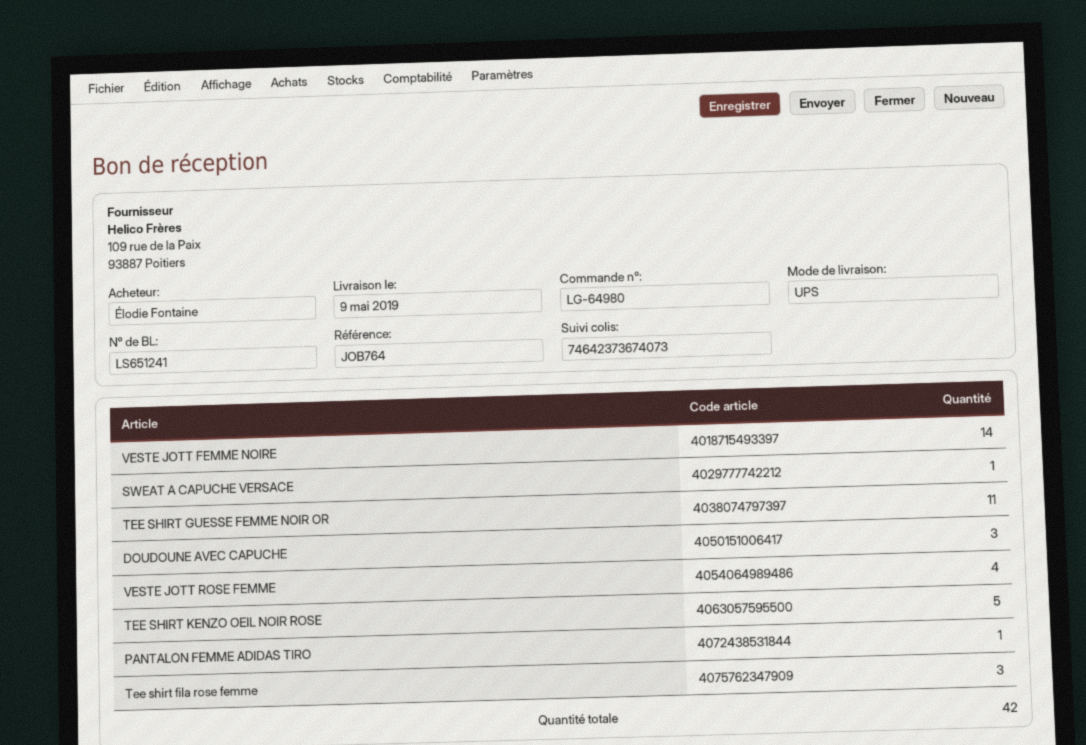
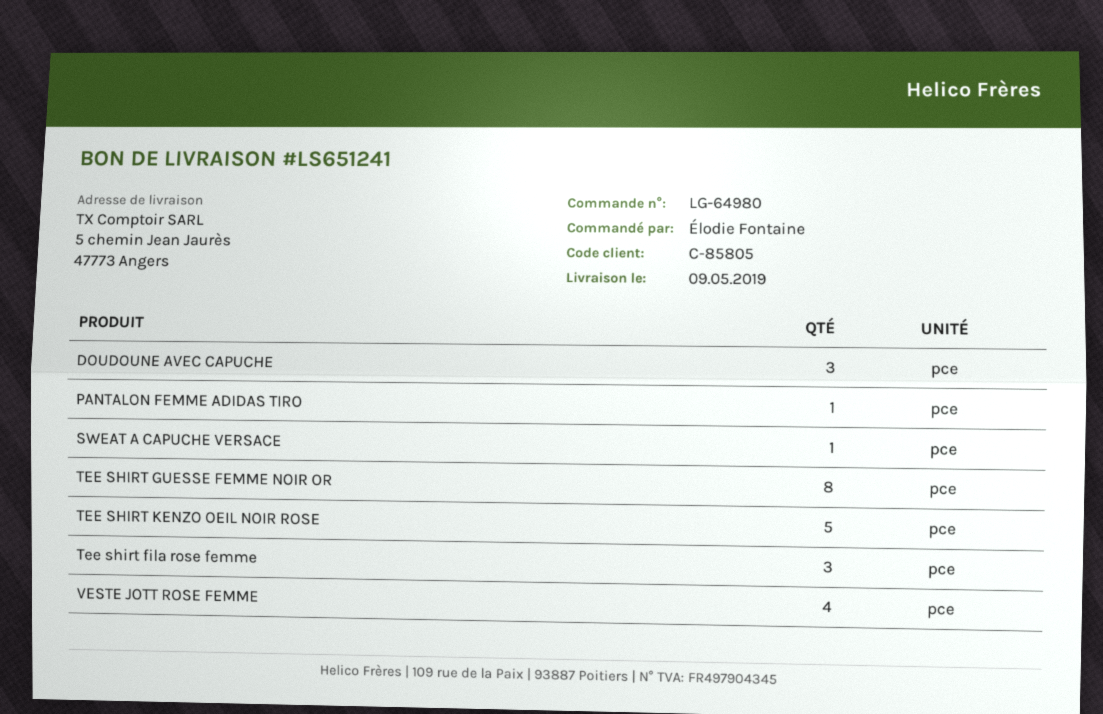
VESTE JOTT FEMME NOIRE: 14 -> none
TEE SHIRT GUESSE FEMME NOIR OR: 11 -> 8

